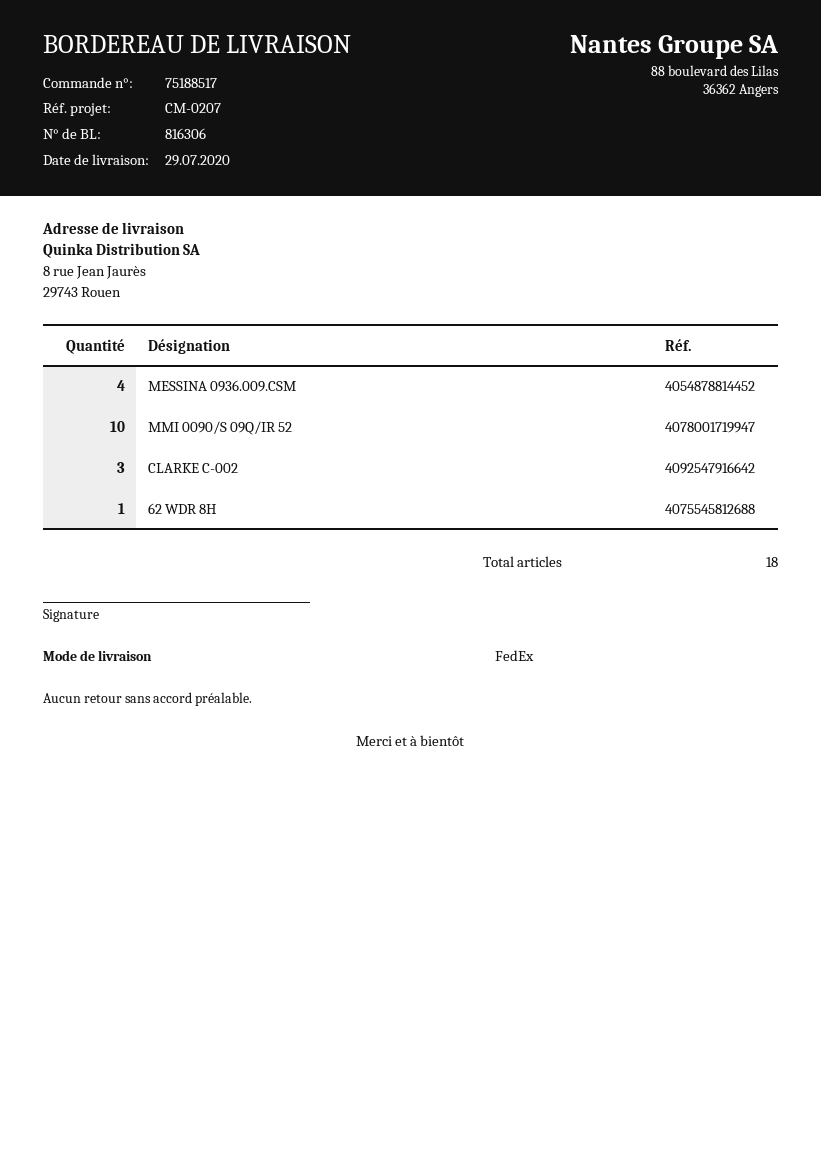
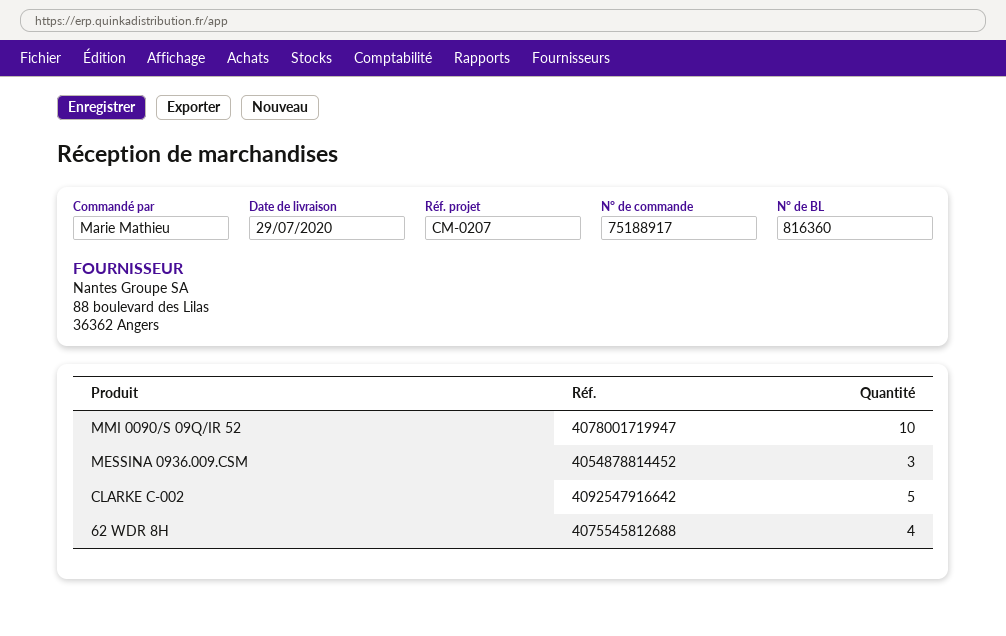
order number: 75188517 -> 75188917
delivery note number: 816306 -> 816360
MESSINA 0936.009.CSM: 4 -> 3
CLARKE C-002: 3 -> 5
62 WDR 8H: 1 -> 4

